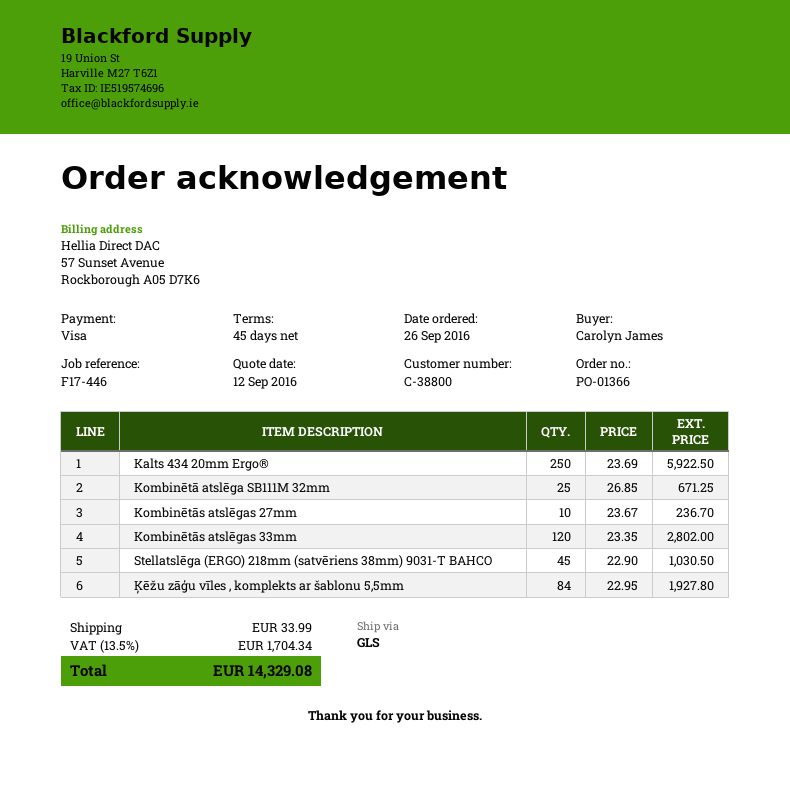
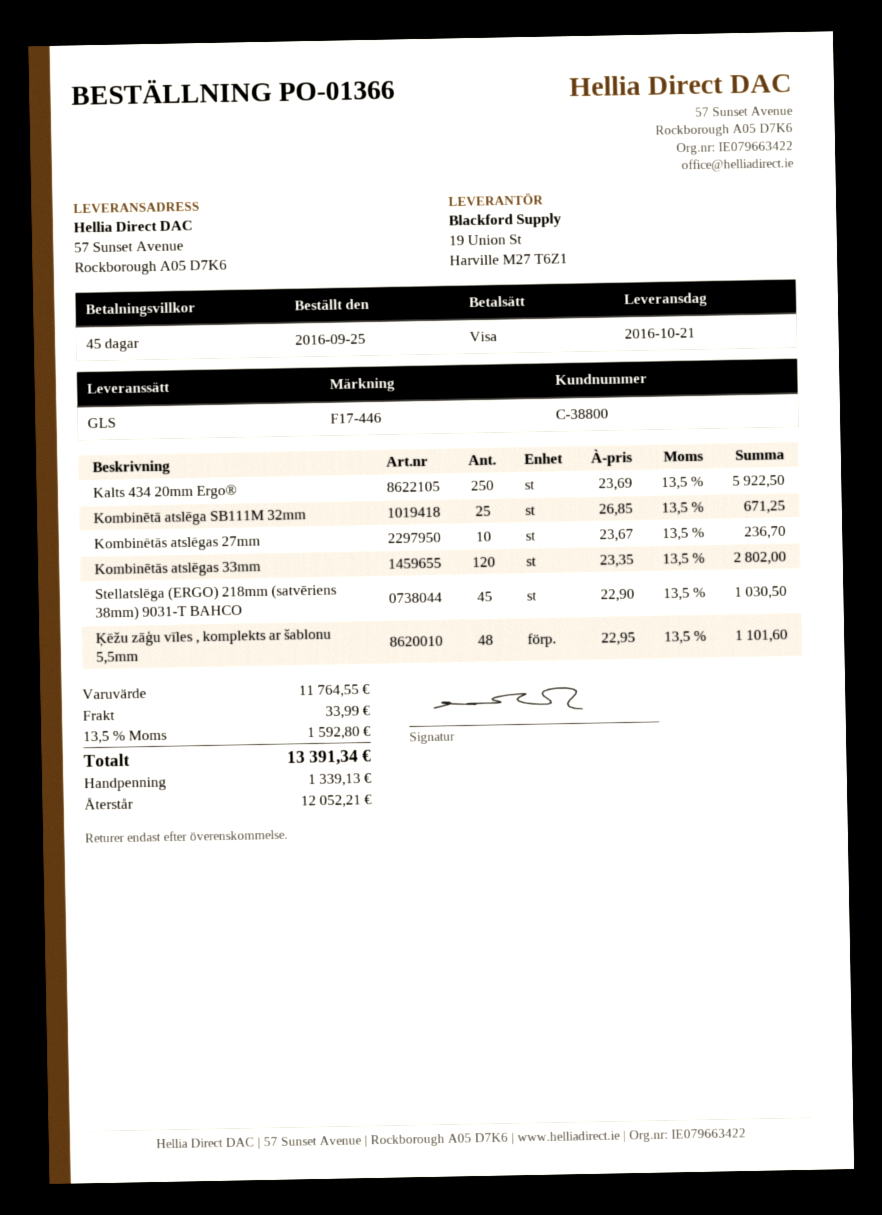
order date: 2016-09-26 -> 2016-09-25
Ķēžu zāģu vīles , komplekts ar šablonu 5,5mm: 84 x 22.95 = 1927.80 -> 48 x 22.95 = 1101.60
tax: 13.5% = 1704.34 -> 13.5% = 1592.80
total: 14329.08 -> 13391.34

